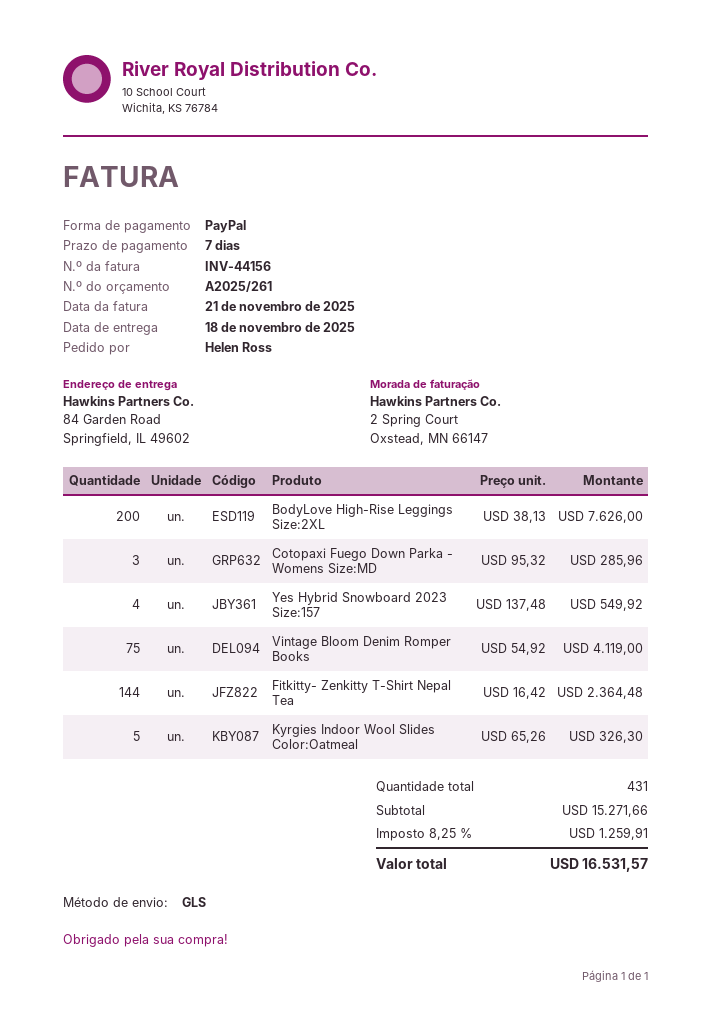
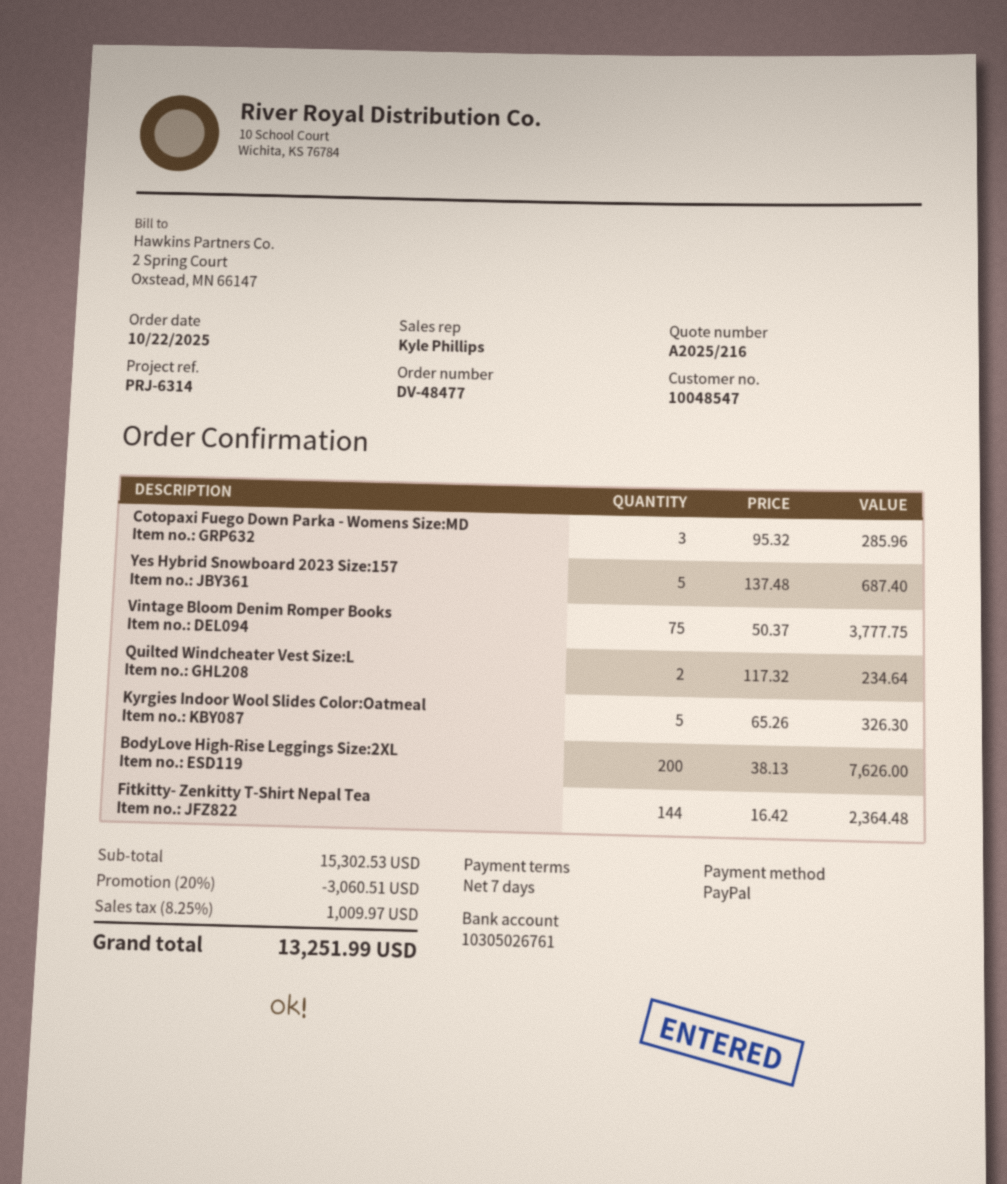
quote number: A2025/261 -> A2025/216
Yes Hybrid Snowboard 2023 Size:157: 4 x 137.48 = 549.92 -> 5 x 137.48 = 687.40
Vintage Bloom Denim Romper Books: 75 x 54.92 = 4119.00 -> 75 x 50.37 = 3777.75
Quilted Windcheater Vest Size:L: none -> 2 x 117.32 = 234.64
subtotal: 15271.66 -> 15302.53
discount: none -> 20% = 3060.51
tax: 8.25% = 1259.91 -> 8.25% = 1009.97
total: 16531.57 -> 13251.99

